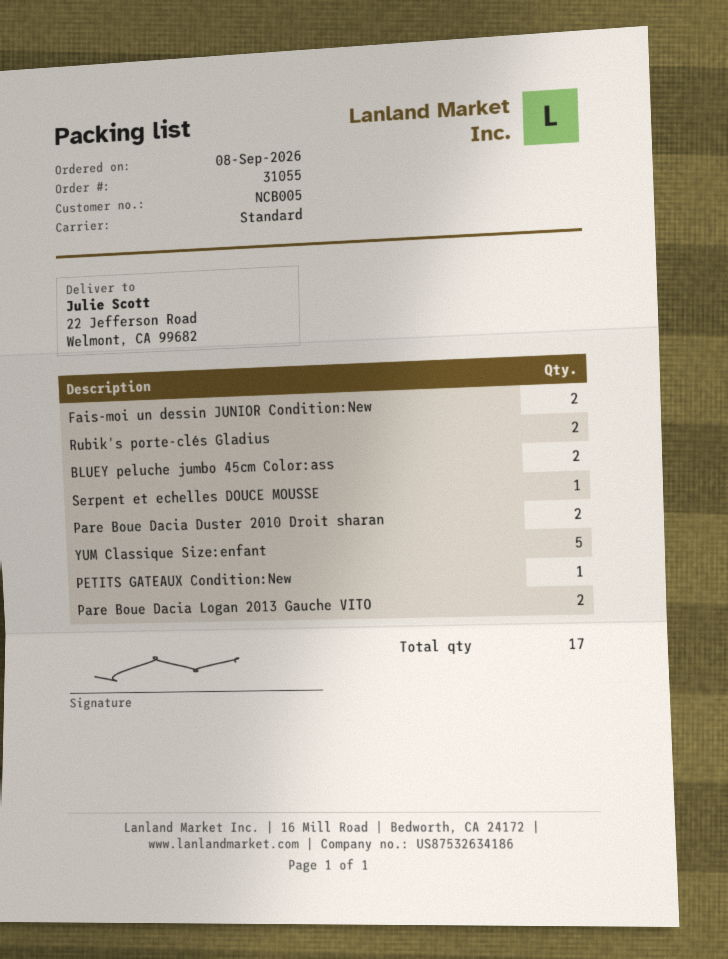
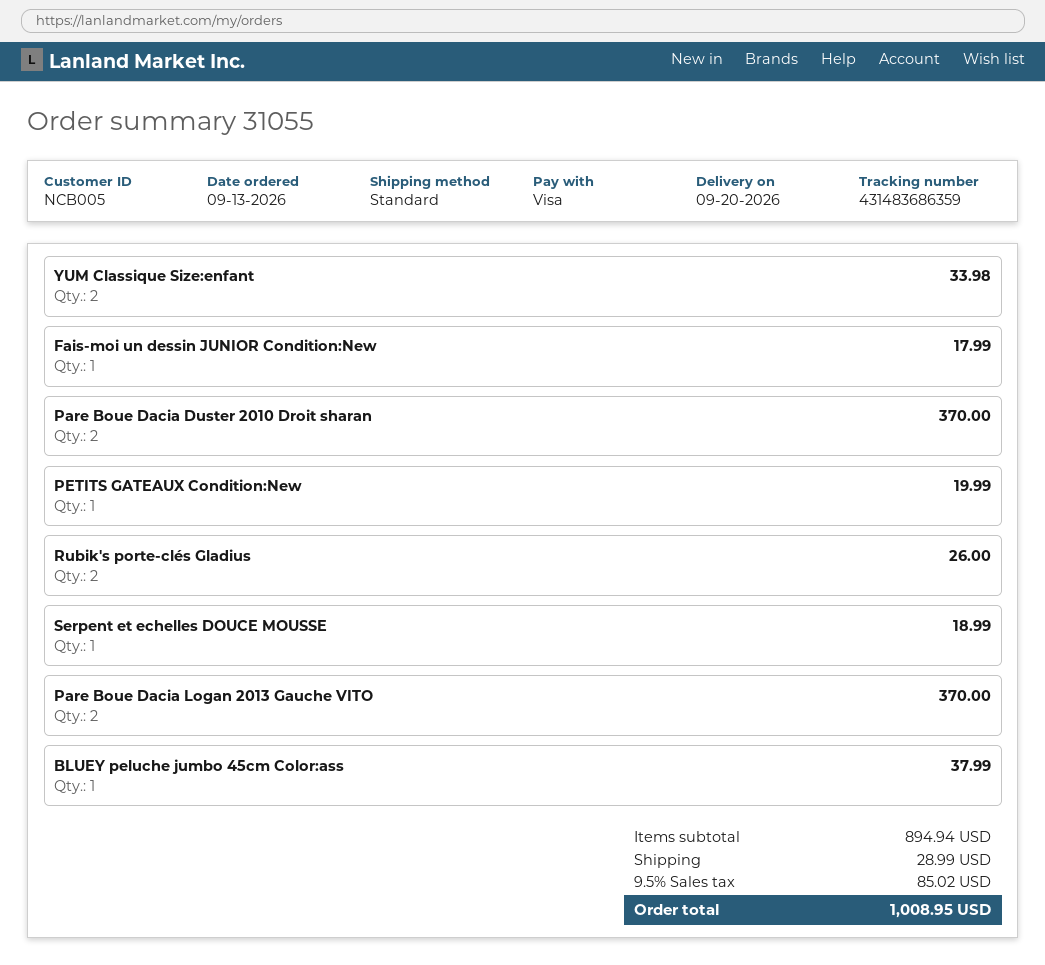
order date: 2026-09-08 -> 2026-09-13
Fais-moi un dessin JUNIOR Condition:New: 2 -> 1
BLUEY peluche jumbo 45cm Color:ass: 2 -> 1
YUM Classique Size:enfant: 5 -> 2

